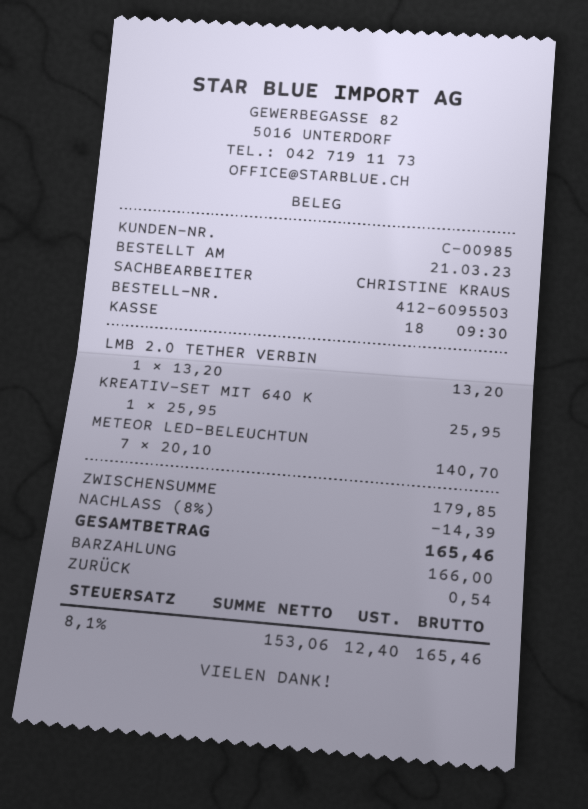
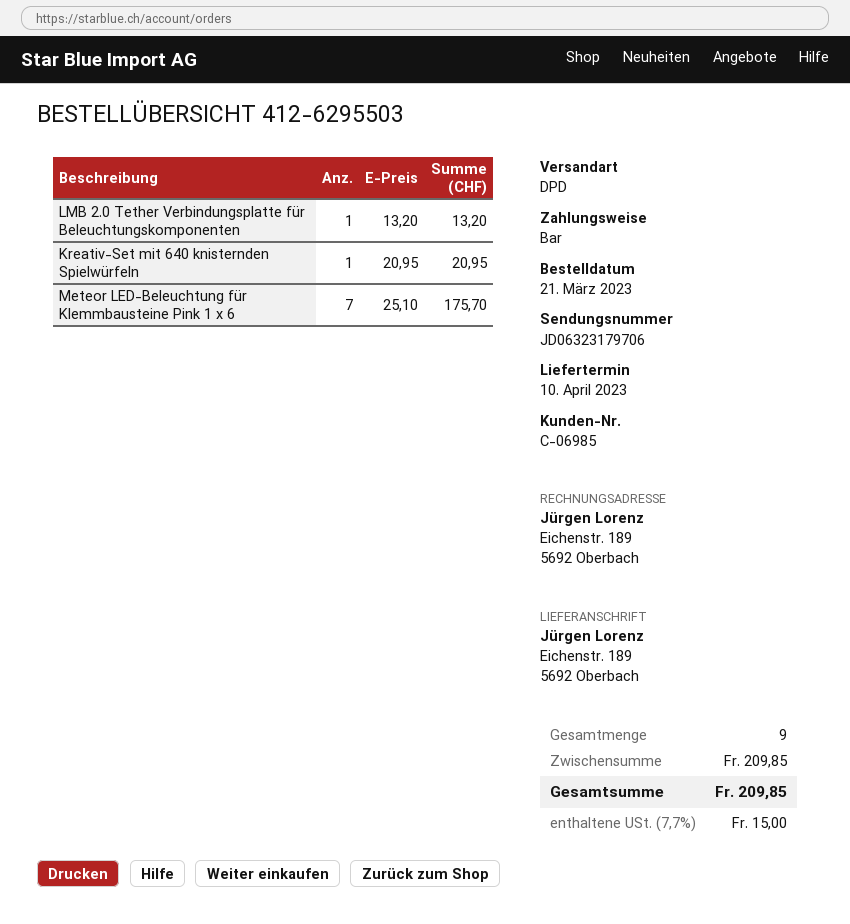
order number: 412-6095503 -> 412-6295503
customer number: C-00985 -> C-06985
KREATIV-SET MIT 640 K: 1 x 25.95 = 25.95 -> 1 x 20.95 = 20.95
METEOR LED-BELEUCHTUN: 7 x 20.10 = 140.70 -> 7 x 25.10 = 175.70
subtotal: 179.85 -> 209.85
discount: 8% = 14.39 -> none
tax: 8.1% = 12.40 -> 7.7% = 15.00
total: 165.46 -> 209.85

